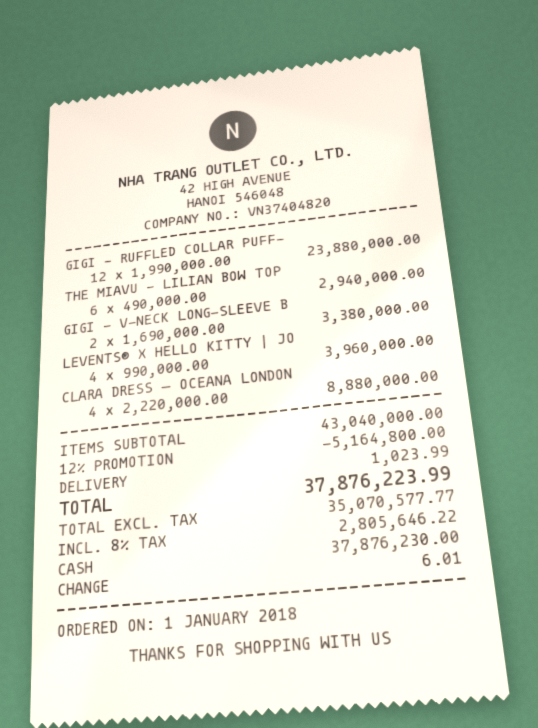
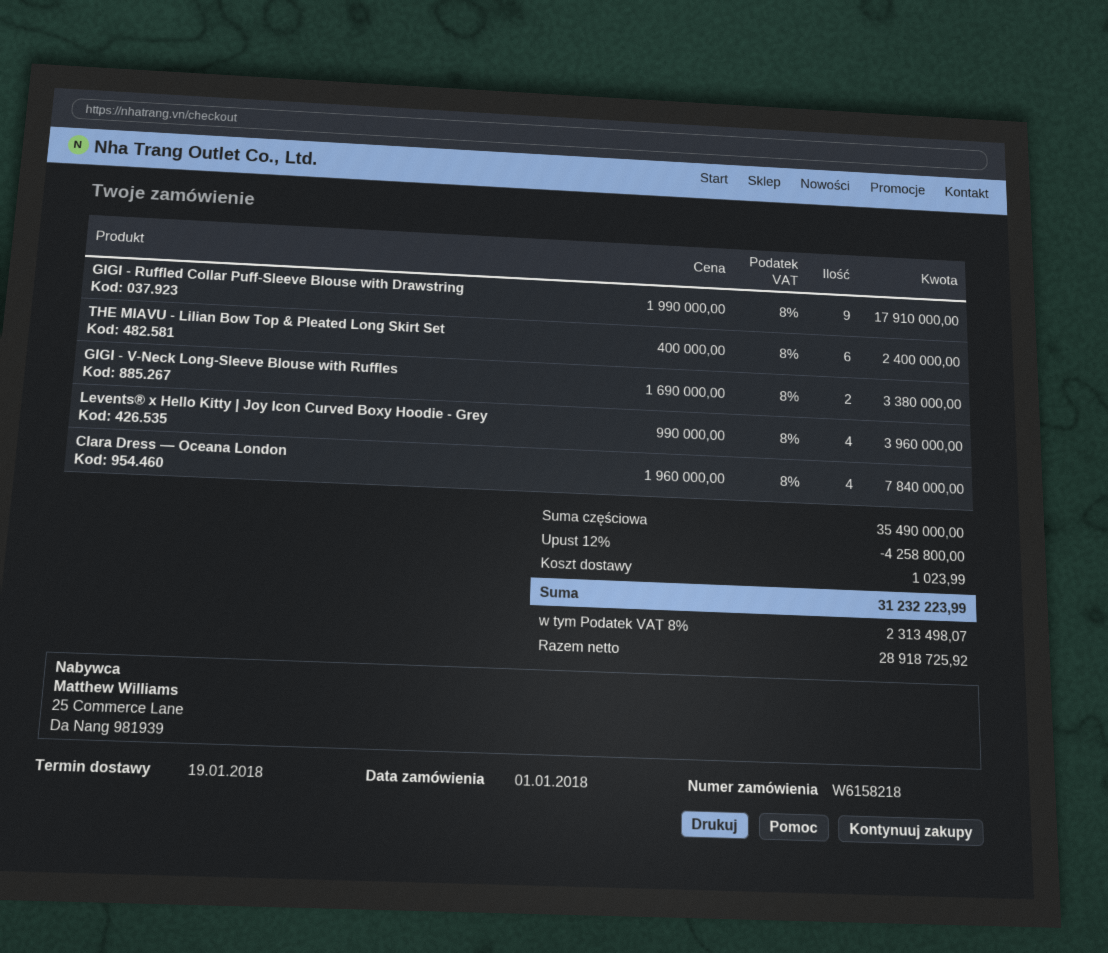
GIGI - RUFFLED COLLAR PUFF-: 12 x 1990000.00 = 23880000.00 -> 9 x 1990000.00 = 17910000.00
THE MIAVU - LILIAN BOW TOP: 6 x 490000.00 = 2940000.00 -> 6 x 400000.00 = 2400000.00
CLARA DRESS — OCEANA LONDON: 4 x 2220000.00 = 8880000.00 -> 4 x 1960000.00 = 7840000.00
subtotal: 43040000.00 -> 35490000.00
discount: 12% = 5164800.00 -> 12% = 4258800.00
net: 35070577.77 -> 28918725.92
tax: 8% = 2805646.22 -> 8% = 2313498.07
total: 37876223.99 -> 31232223.99

